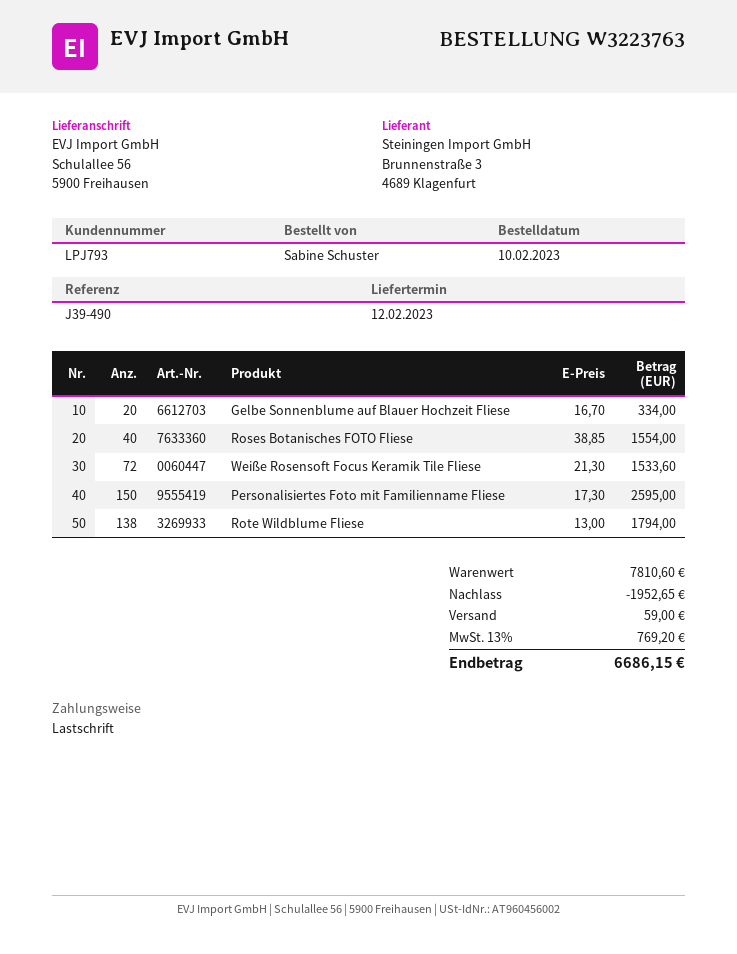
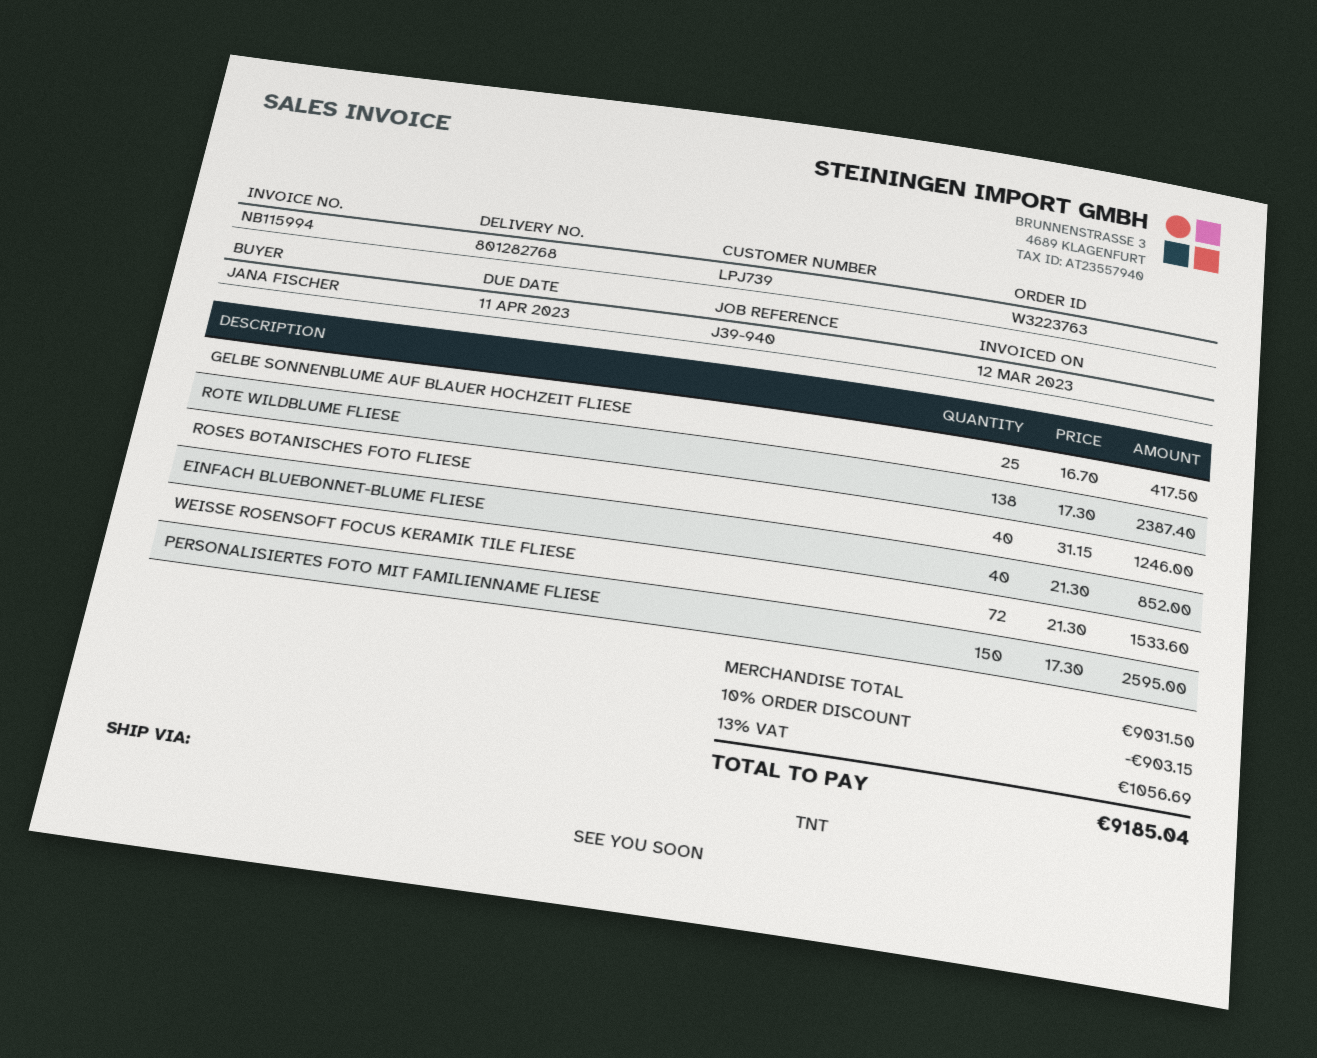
customer number: LPJ793 -> LPJ739
reference: J39-490 -> J39-940
ordered by: Sabine Schuster -> JANA FISCHER
Gelbe Sonnenblume auf Blauer Hochzeit Fliese: 20 x 16.70 = 334.00 -> 25 x 16.70 = 417.50
Roses Botanisches FOTO Fliese: 40 x 38.85 = 1554.00 -> 40 x 31.15 = 1246.00
Rote Wildblume Fliese: 138 x 13.00 = 1794.00 -> 138 x 17.30 = 2387.40
EINFACH BLUEBONNET-BLUME FLIESE: none -> 40 x 21.30 = 852.00
subtotal: 7810.60 -> 9031.50
discount: 1952.65 -> 903.15
shipping: 59.00 -> none
tax: 13% = 769.20 -> 13% = 1056.69
total: 6686.15 -> 9185.04

